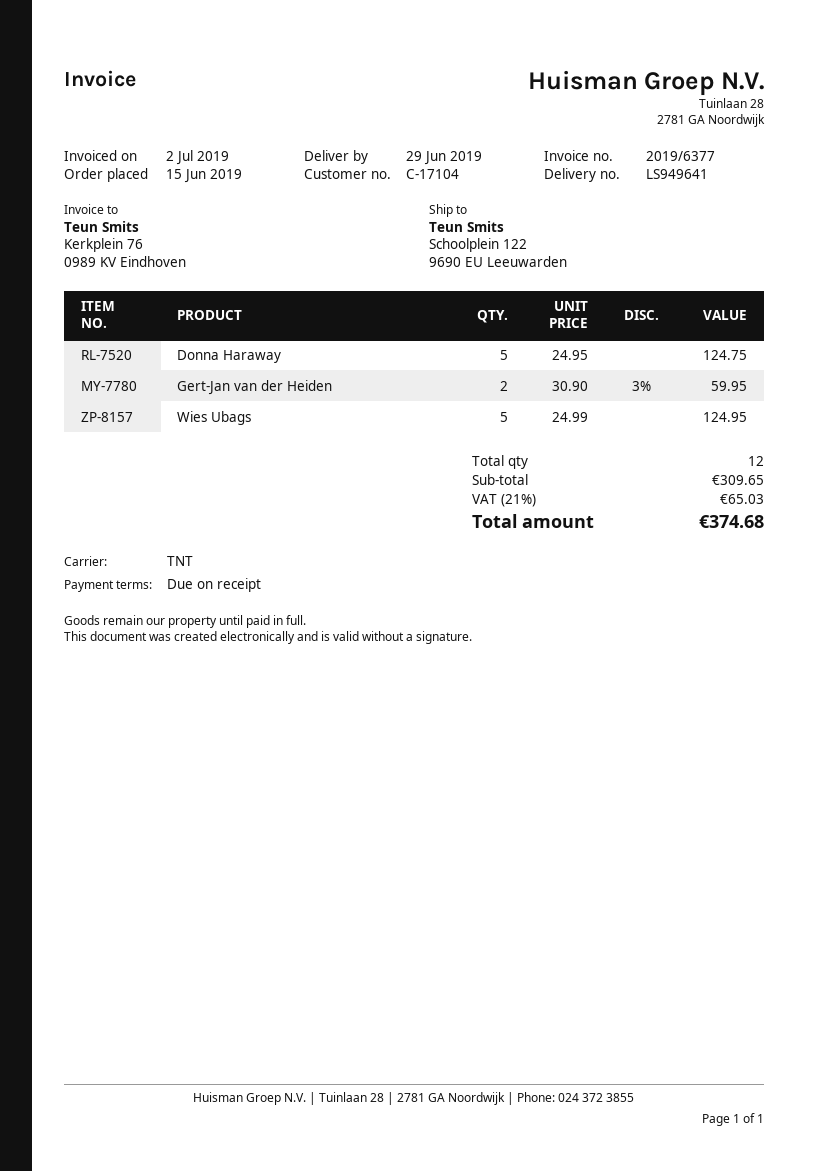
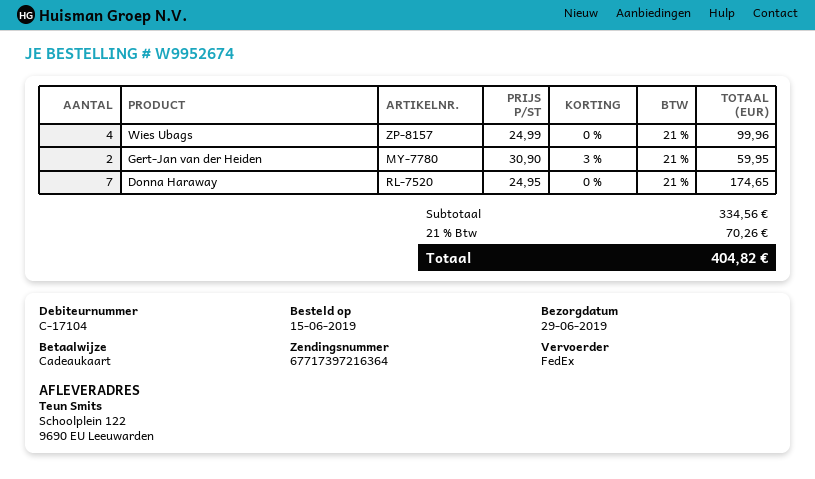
shipping method: TNT -> FedEx
Donna Haraway: 5 x 24.95 = 124.75 -> 7 x 24.95 = 174.65
Wies Ubags: 5 x 24.99 = 124.95 -> 4 x 24.99 = 99.96
subtotal: 309.65 -> 334.56
tax: 21% = 65.03 -> 21% = 70.26
total: 374.68 -> 404.82

